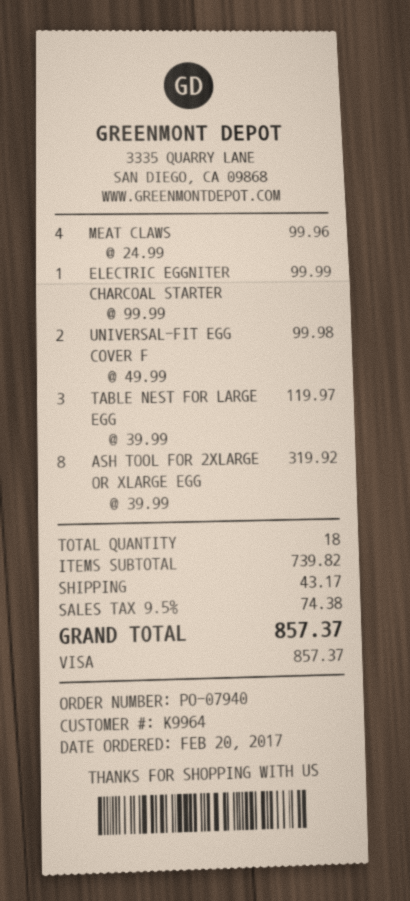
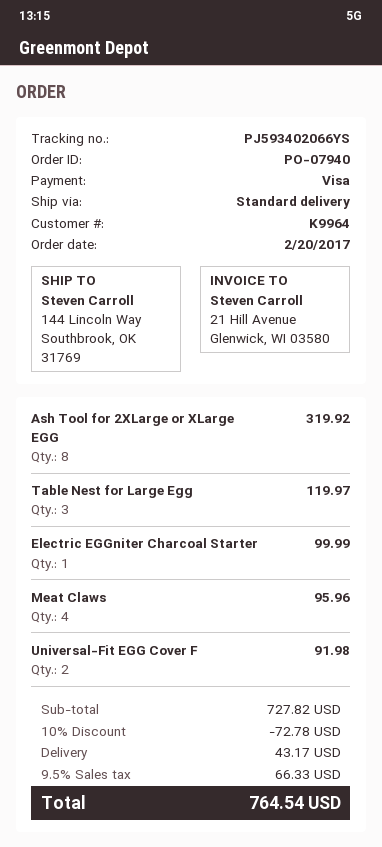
MEAT CLAWS: 4 for 99.96 -> 4 for 95.96
UNIVERSAL-FIT EGG COVER F: 2 for 99.98 -> 2 for 91.98
subtotal: 739.82 -> 727.82
discount: none -> 10% = 72.78
tax: 9.5% = 74.38 -> 9.5% = 66.33
total: 857.37 -> 764.54

